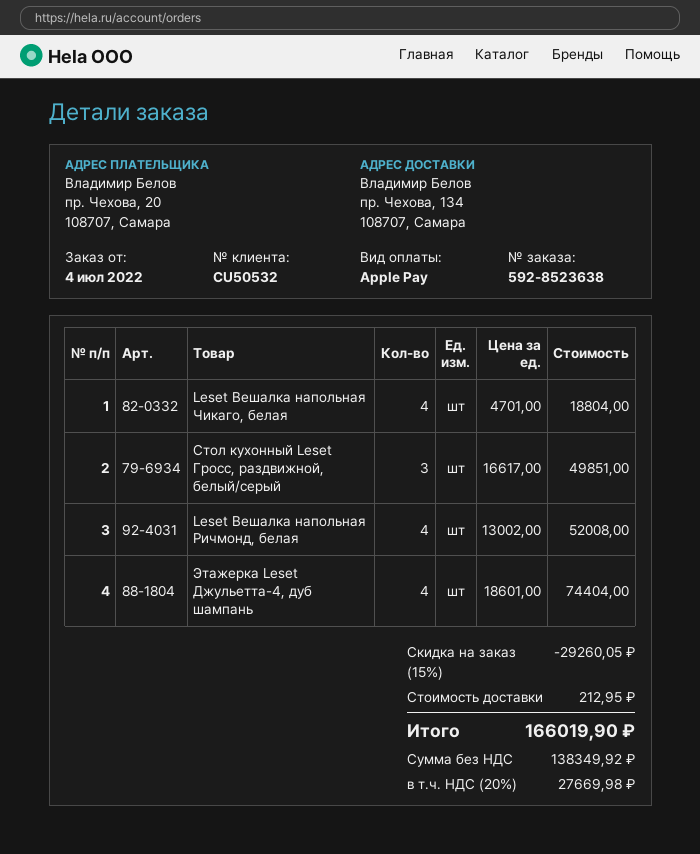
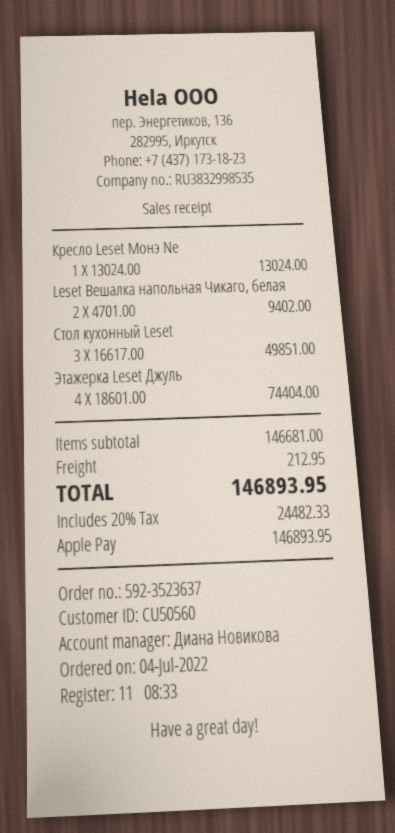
order number: 592-8523638 -> 592-3523637
customer number: CU50532 -> CU50560
Leset Вешалка напольная Чикаго, белая: 4 x 4701.00 = 18804.00 -> 2 x 4701.00 = 9402.00
Leset Вешалка напольная Ричмонд, белая: 4 x 13002.00 = 52008.00 -> none
Кресло Leset Монэ Ne: none -> 1 x 13024.00 = 13024.00
discount: 15% = 29260.05 -> none
tax: 20% = 27669.98 -> 20% = 24482.33
total: 166019.90 -> 146893.95

